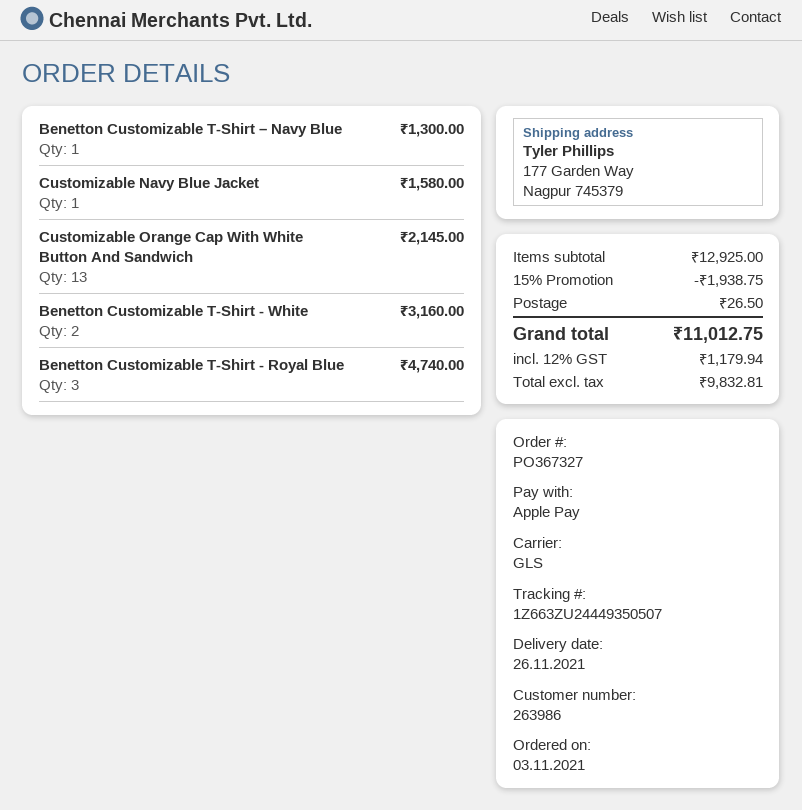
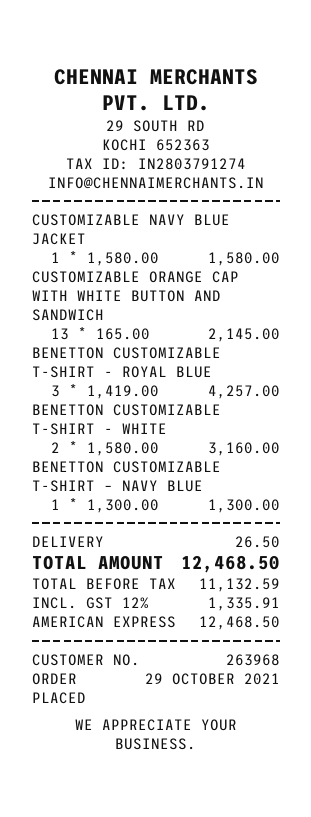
order date: 2021-11-03 -> 2021-10-29
customer number: 263986 -> 263968
payment method: Apple Pay -> American Express
Benetton Customizable T-Shirt - Royal Blue: 3 for 4740.00 -> 3 for 4257.00
discount: 15% = 1938.75 -> none
net: 9832.81 -> 11132.59
tax: 12% = 1179.94 -> 12% = 1335.91
total: 11012.75 -> 12468.50

